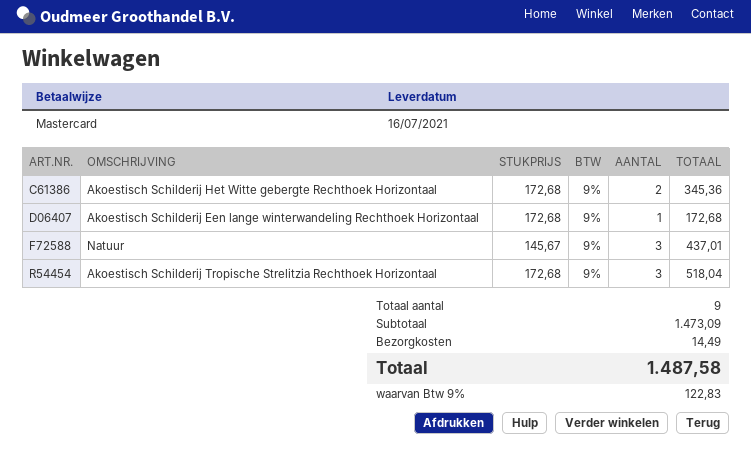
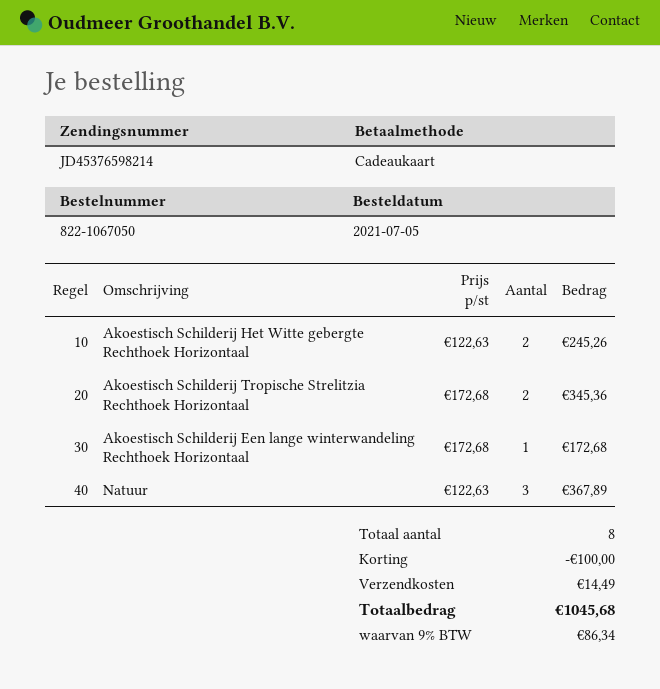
payment method: Mastercard -> gift card
Akoestisch Schilderij Het Witte gebergte Rechthoek Horizontaal: 2 x 172.68 = 345.36 -> 2 x 122.63 = 245.26
Natuur: 3 x 145.67 = 437.01 -> 3 x 122.63 = 367.89
Akoestisch Schilderij Tropische Strelitzia Rechthoek Horizontaal: 3 x 172.68 = 518.04 -> 2 x 172.68 = 345.36
total quantity: 9 -> 8
discount: none -> 100.00
tax: 9% = 122.83 -> 9% = 86.34
total: 1487.58 -> 1045.68

